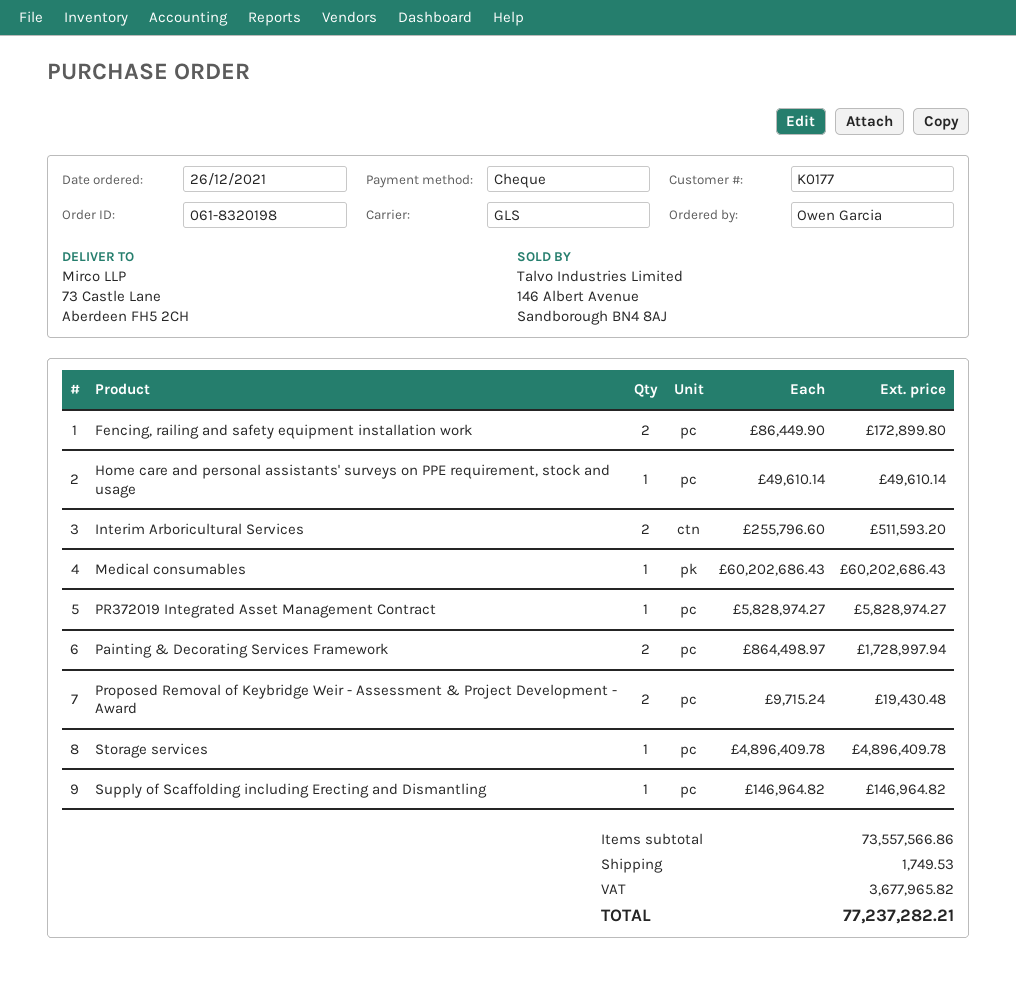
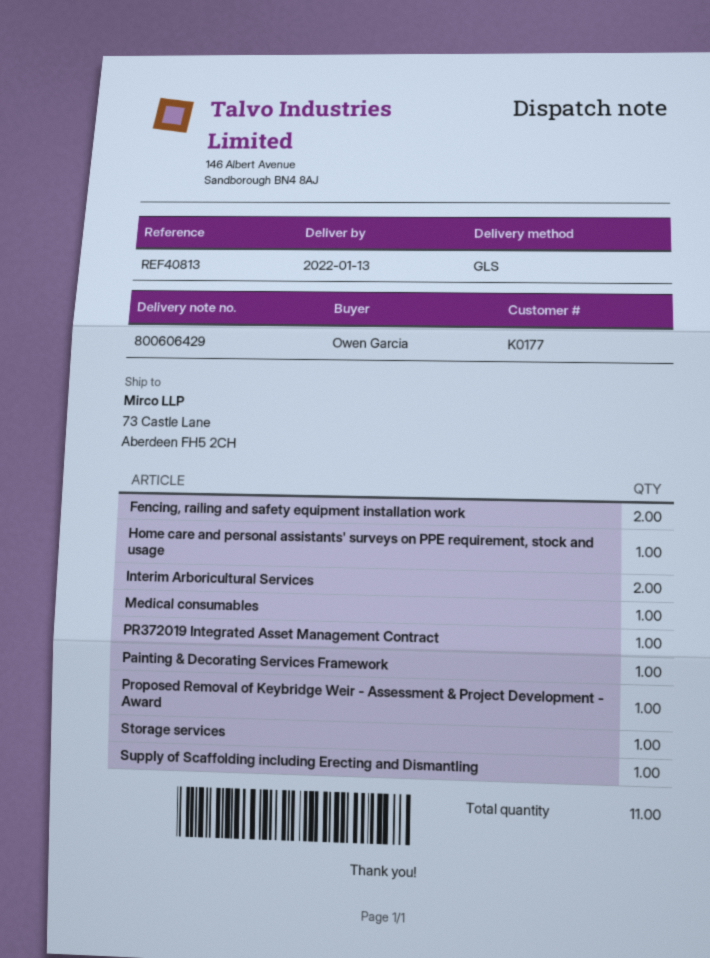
Painting & Decorating Services Framework: 2 -> 1
Proposed Removal of Keybridge Weir - Assessment & Project Development - Award: 2 -> 1

